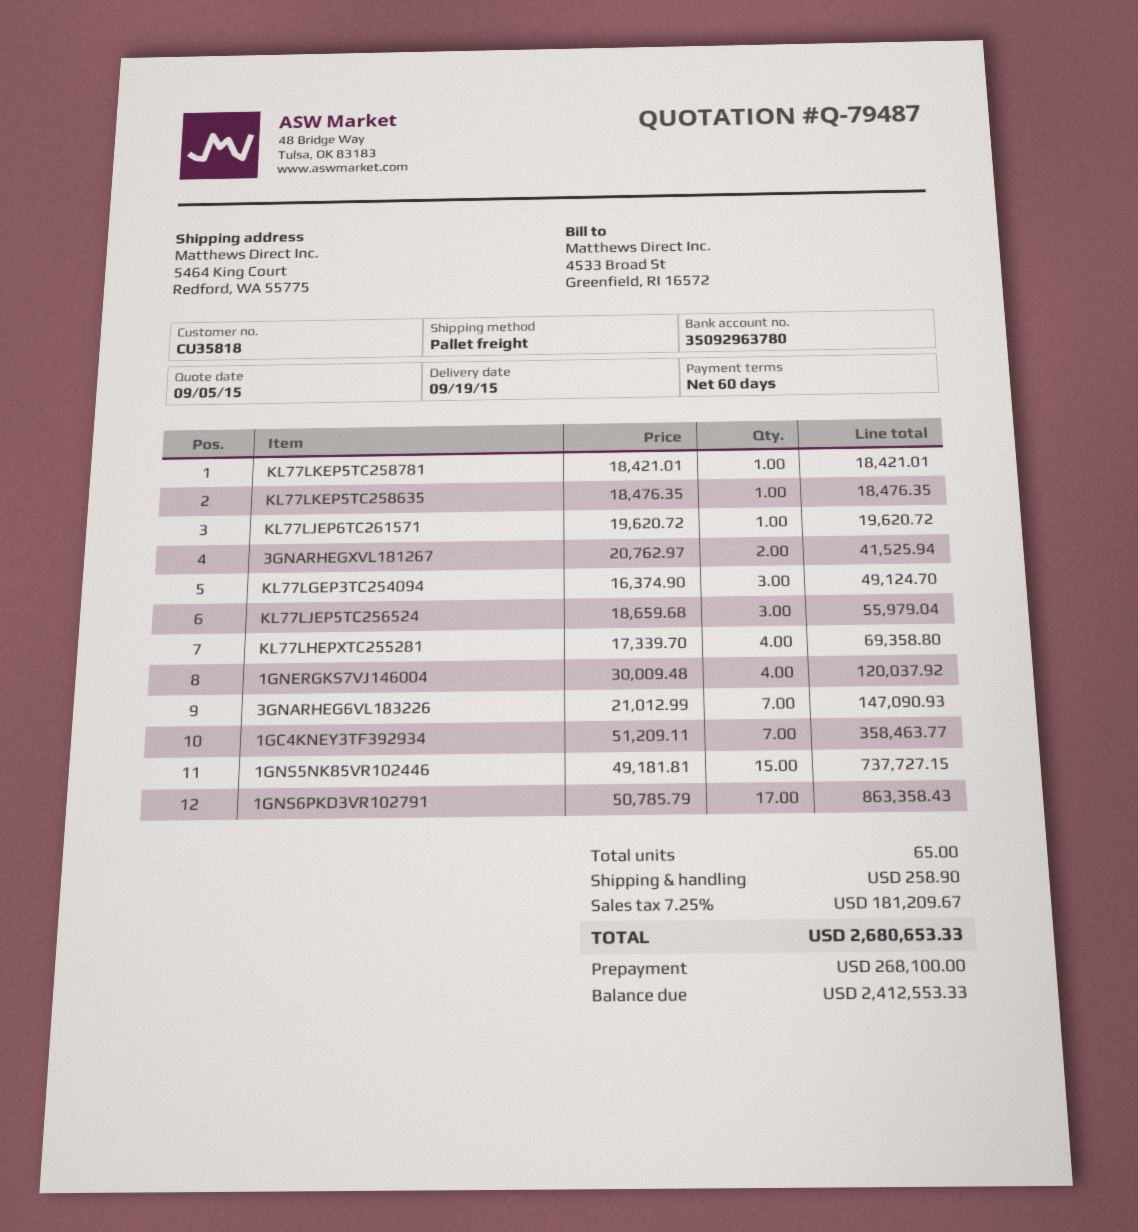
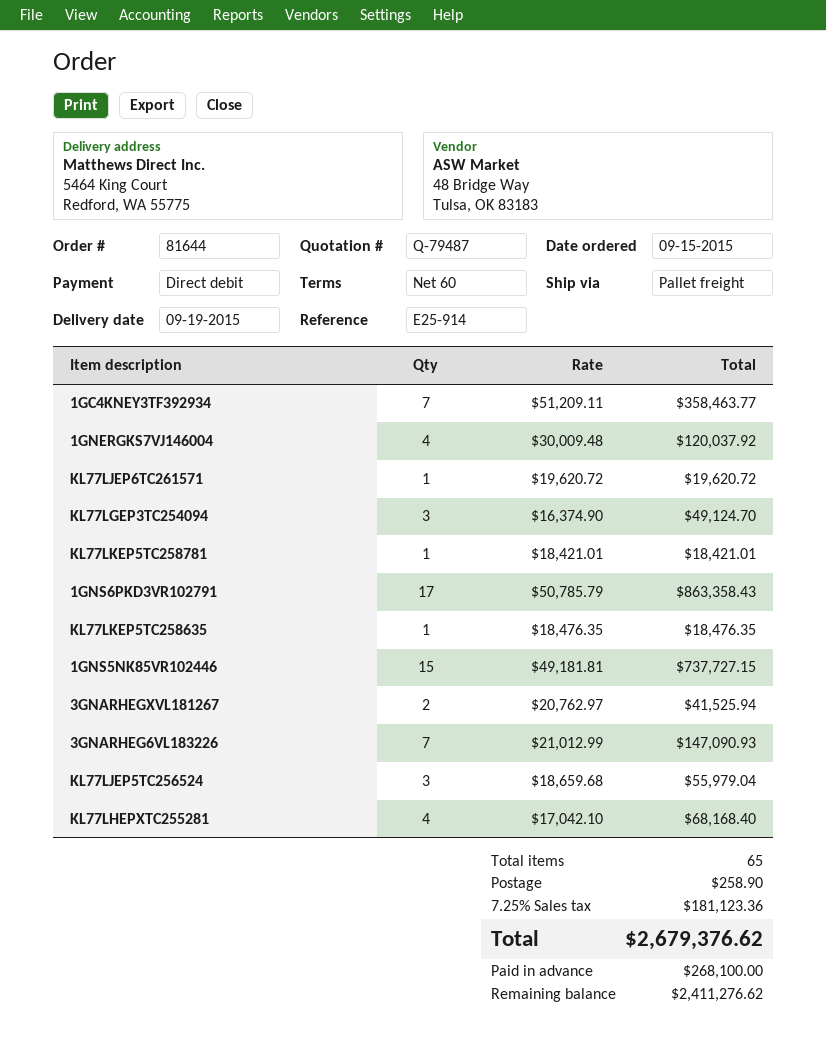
KL77LHEPXTC255281: 4 x 17339.70 = 69358.80 -> 4 x 17042.10 = 68168.40
tax: 7.25% = 181209.67 -> 7.25% = 181123.36
total: 2680653.33 -> 2679376.62
balance: 2412553.33 -> 2411276.62

